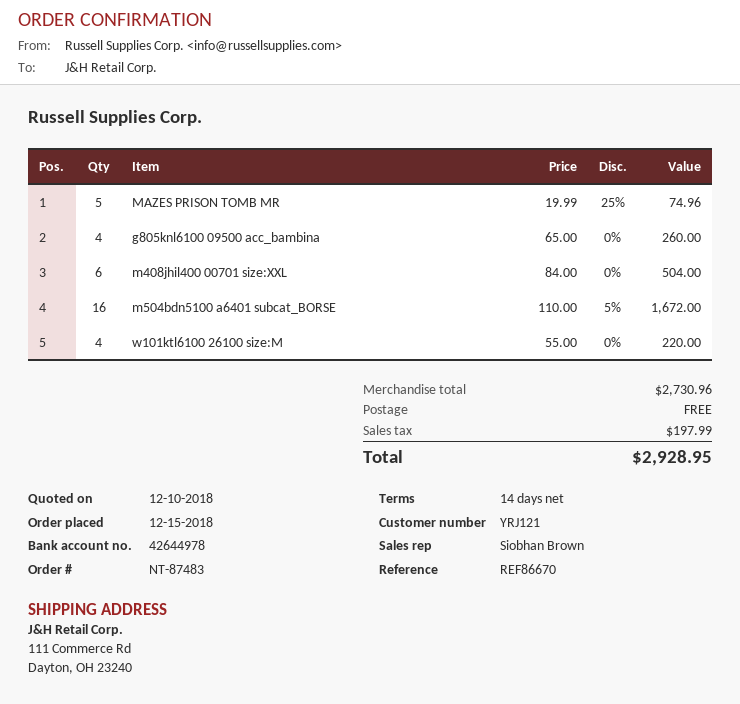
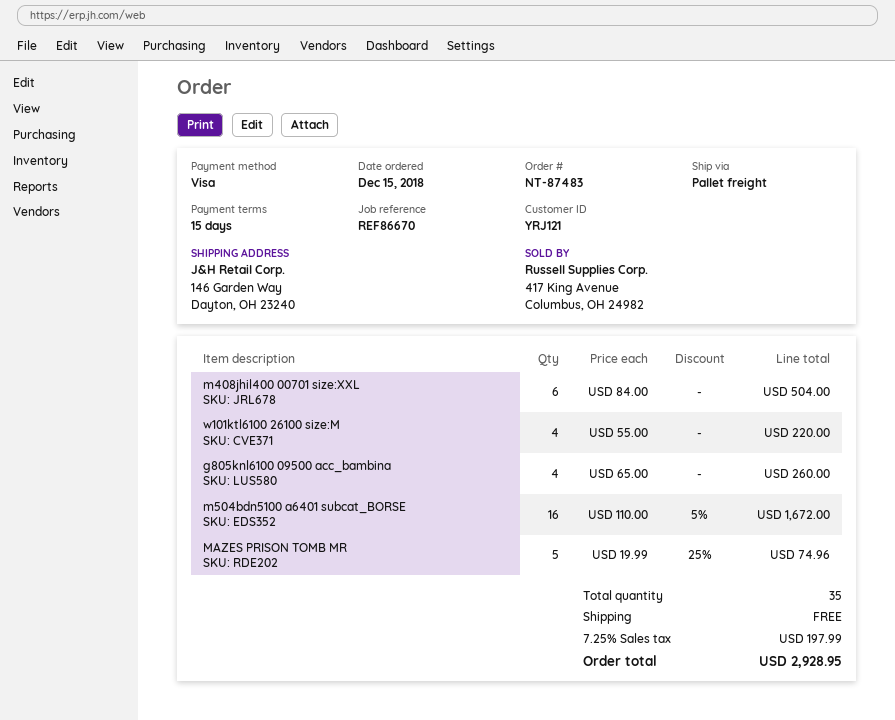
payment terms: 14 days -> 15 days
ship to: 111 Commerce Rd, Dayton, OH 23240 -> 146 Garden Way, Dayton, OH 23240

